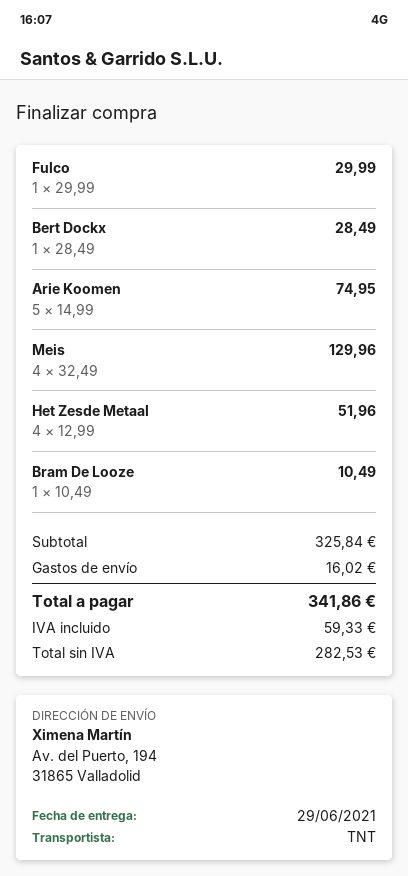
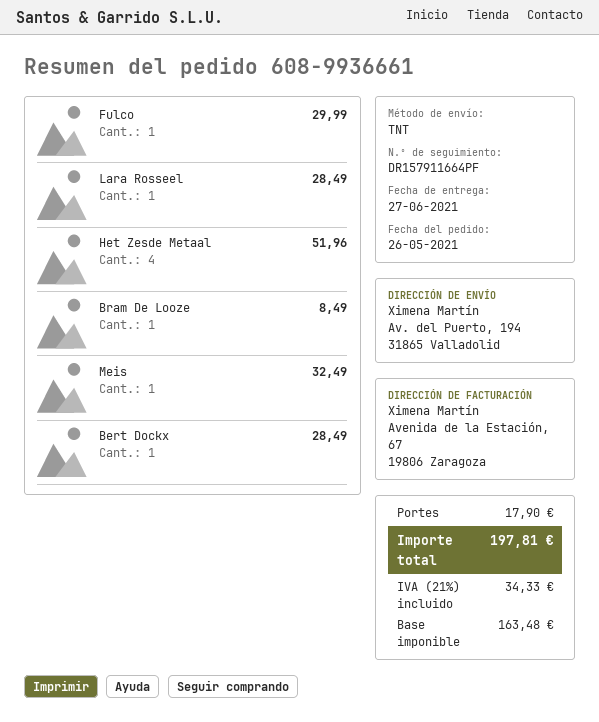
delivery date: 2021-06-29 -> 2021-06-27
Arie Koomen: 5 for 74.95 -> none
Meis: 4 for 129.96 -> 1 for 32.49
Bram De Looze: 1 for 10.49 -> 1 for 8.49
Lara Rosseel: none -> 1 for 28.49
shipping: 16.02 -> 17.90
net: 282.53 -> 163.48
tax: 59.33 -> 34.33
total: 341.86 -> 197.81

